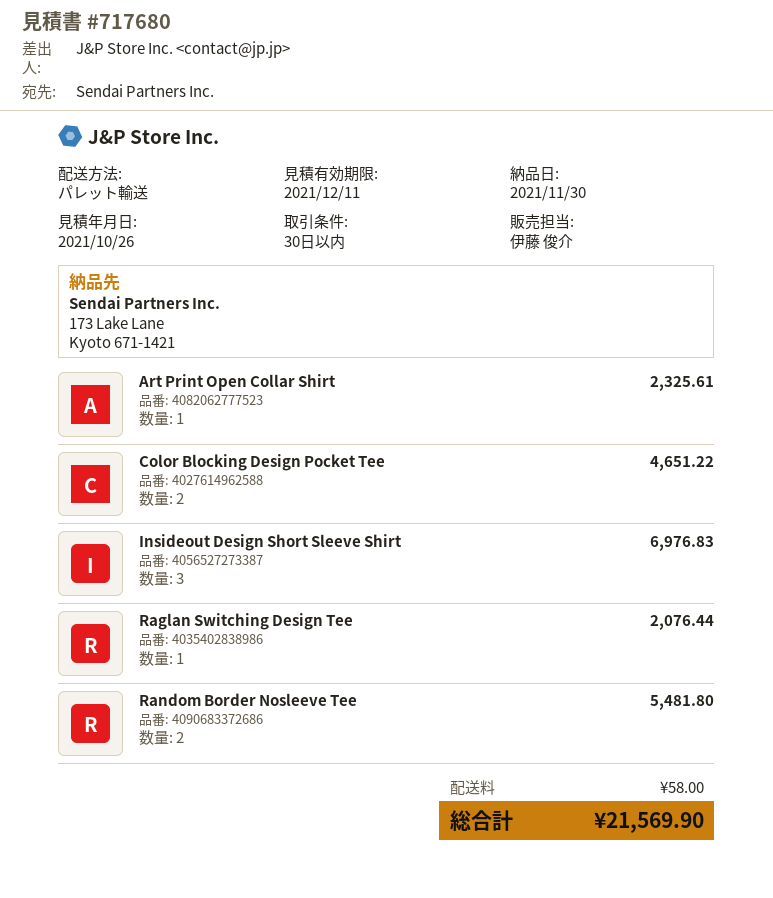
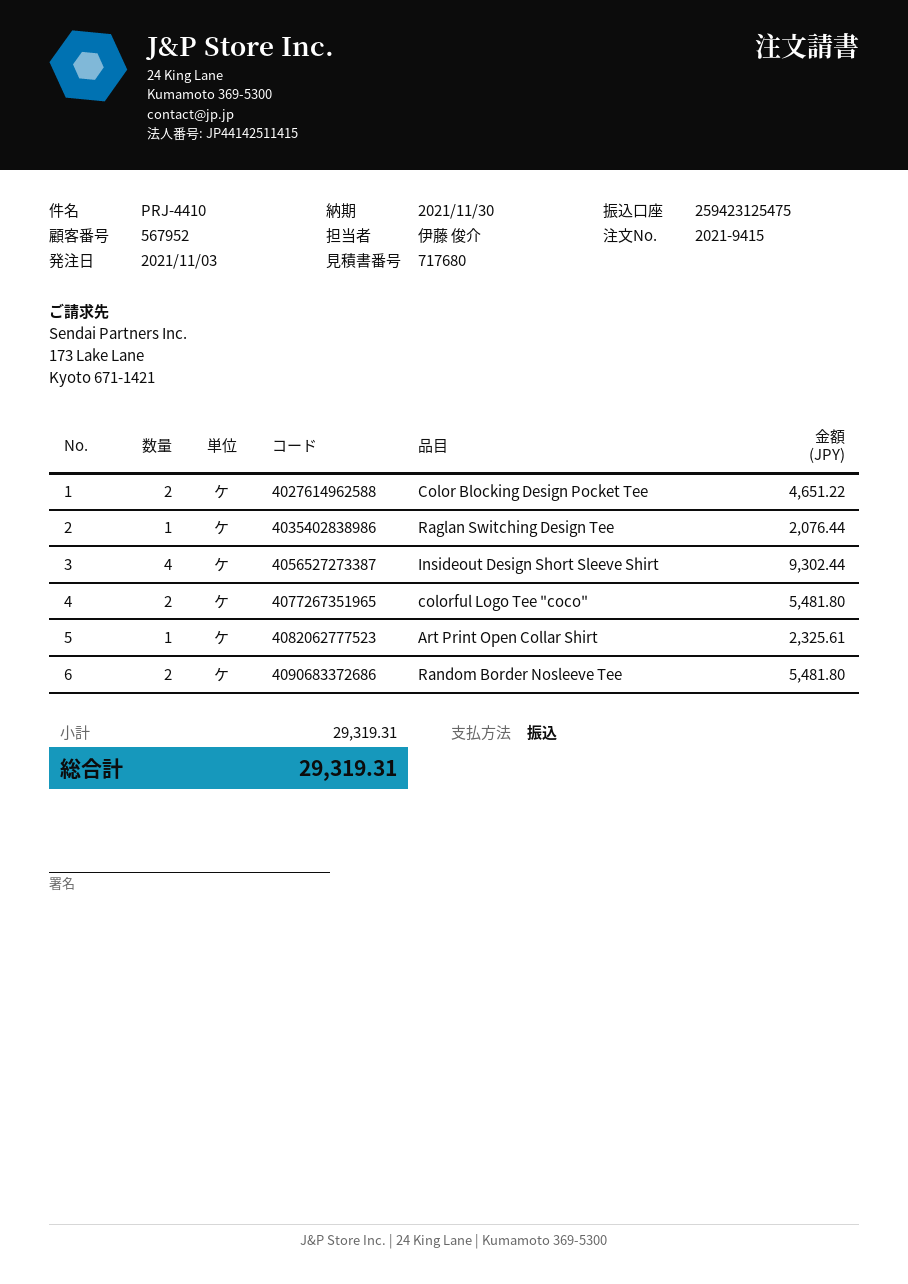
Insideout Design Short Sleeve Shirt: 3 for 6976.83 -> 4 for 9302.44
colorful Logo Tee "coco": none -> 2 for 5481.80
shipping: 58.00 -> none
total: 21569.90 -> 29319.31

